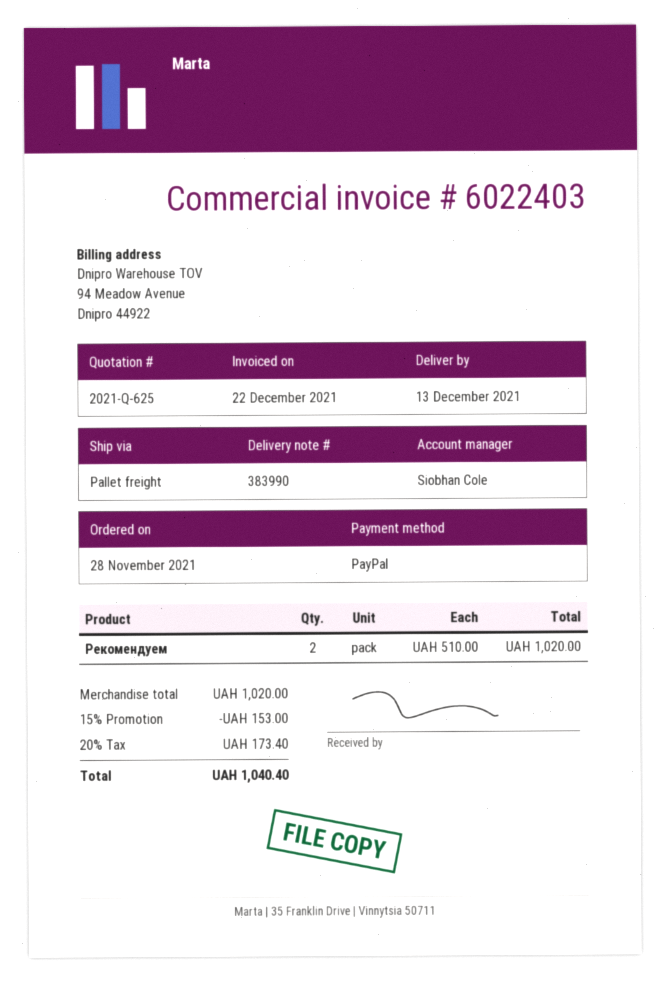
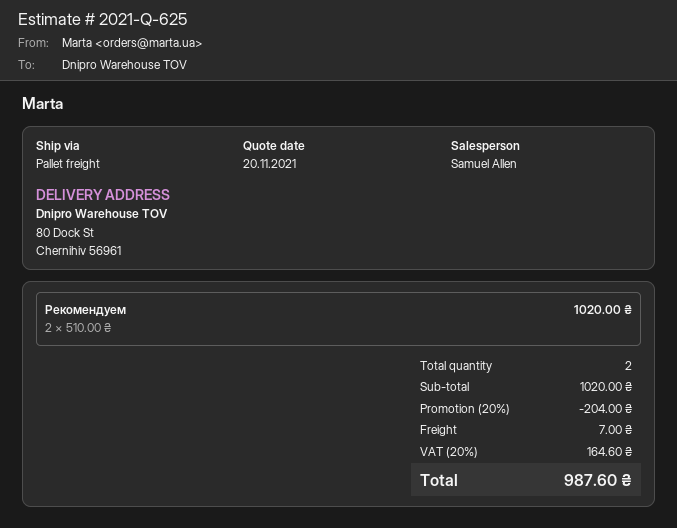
sales rep: Siobhan Cole -> Samuel Allen
discount: 15% = 153.00 -> 20% = 204.00
shipping: none -> 7.00
tax: 20% = 173.40 -> 20% = 164.60
total: 1040.40 -> 987.60

